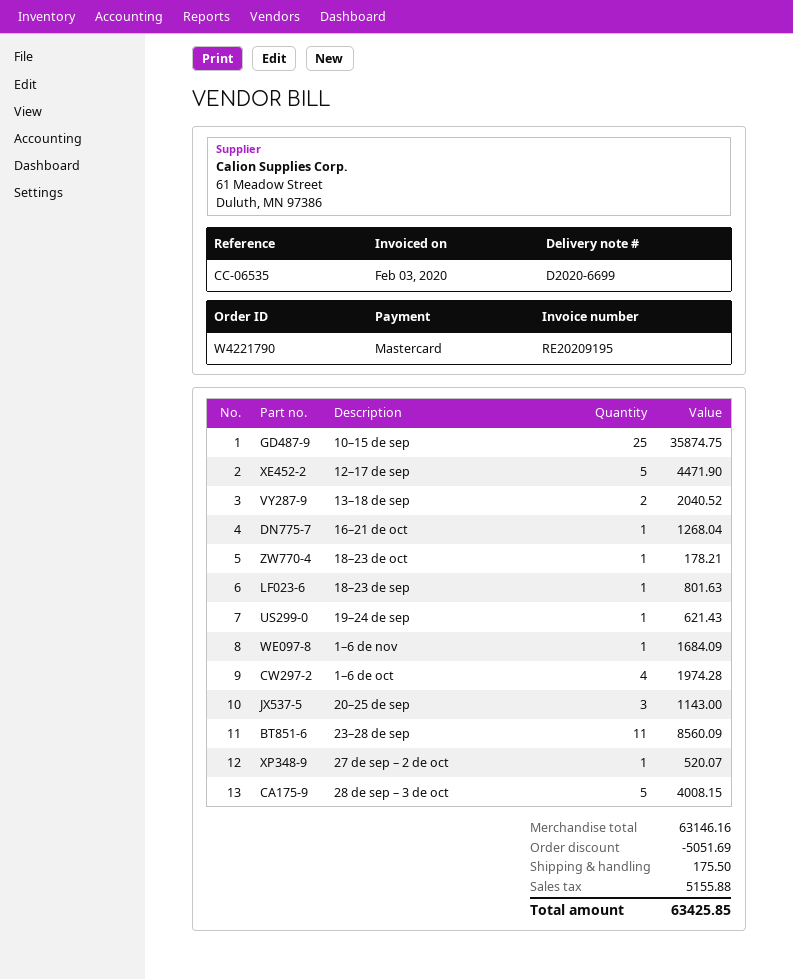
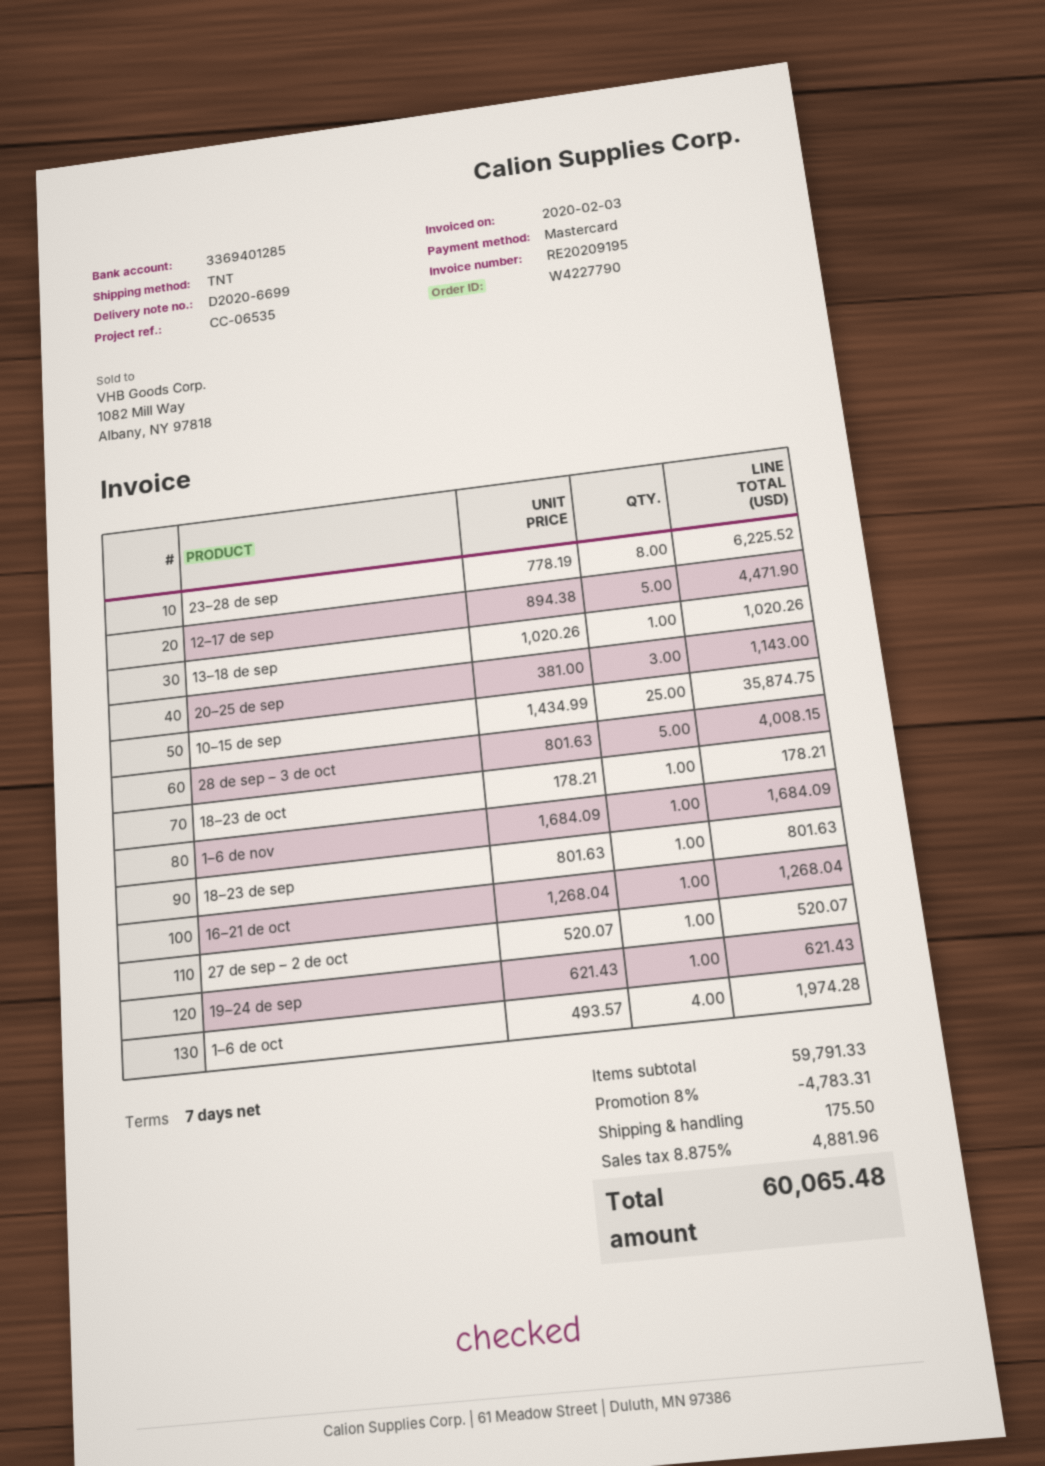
order number: W4221790 -> W4227790
13–18 de sep: 2 for 2040.52 -> 1 for 1020.26
23–28 de sep: 11 for 8560.09 -> 8 for 6225.52
subtotal: 63146.16 -> 59791.33
discount: 5051.69 -> 4783.31
tax: 5155.88 -> 4881.96
total: 63425.85 -> 60065.48

